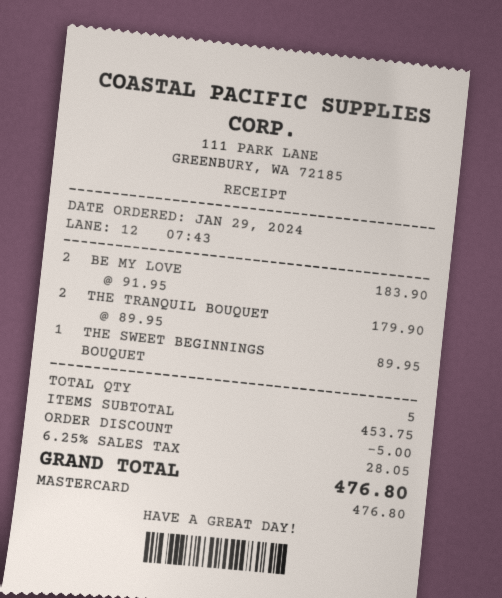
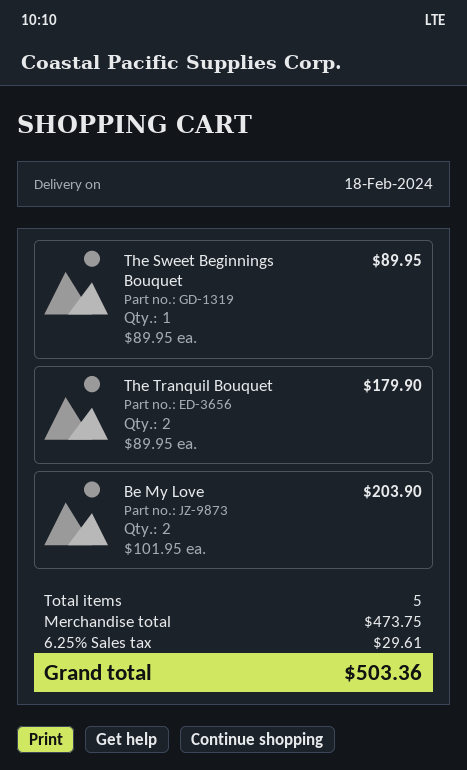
BE MY LOVE: 2 x 91.95 = 183.90 -> 2 x 101.95 = 203.90
subtotal: 453.75 -> 473.75
discount: 5.00 -> none
tax: 6.25% = 28.05 -> 6.25% = 29.61
total: 476.80 -> 503.36

